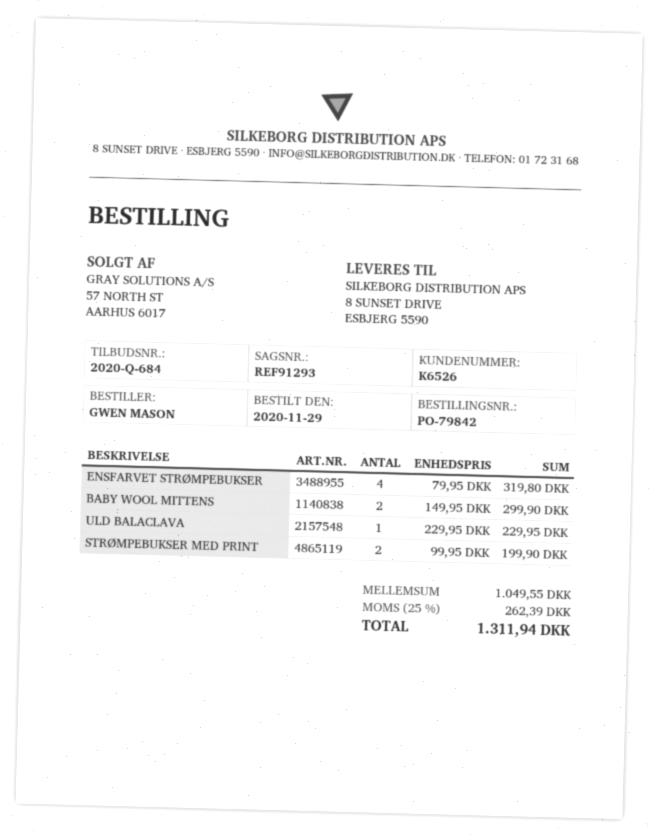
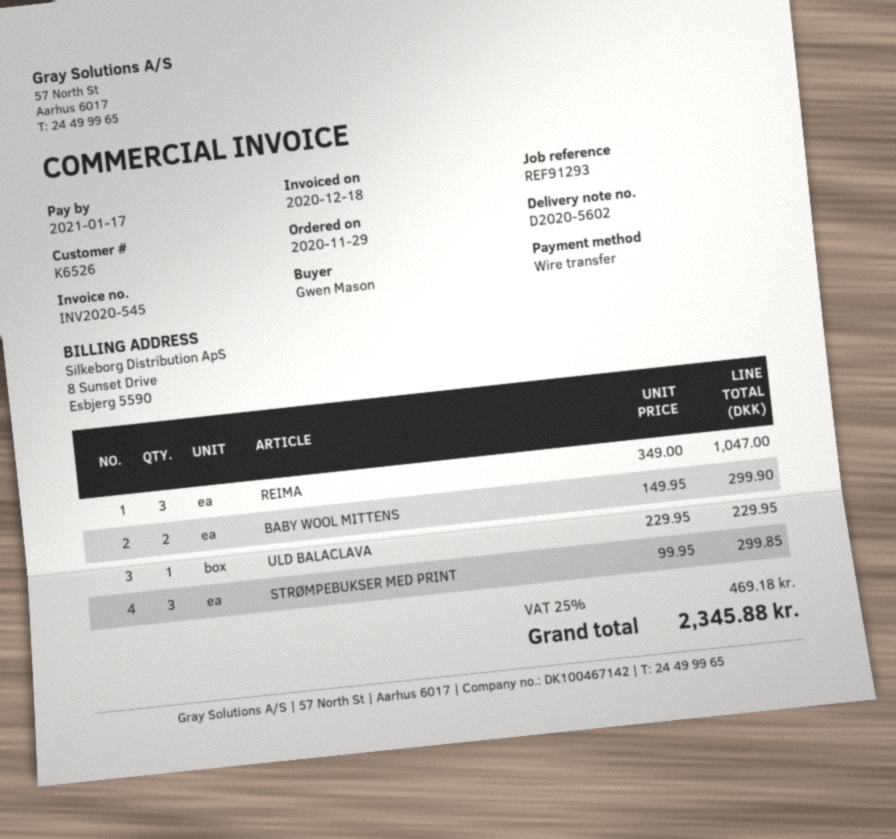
ENSFARVET STRØMPEBUKSER: 4 x 79.95 = 319.80 -> none
STRØMPEBUKSER MED PRINT: 2 x 99.95 = 199.90 -> 3 x 99.95 = 299.85
REIMA: none -> 3 x 349.00 = 1047.00
tax: 25% = 262.39 -> 25% = 469.18
total: 1311.94 -> 2345.88

